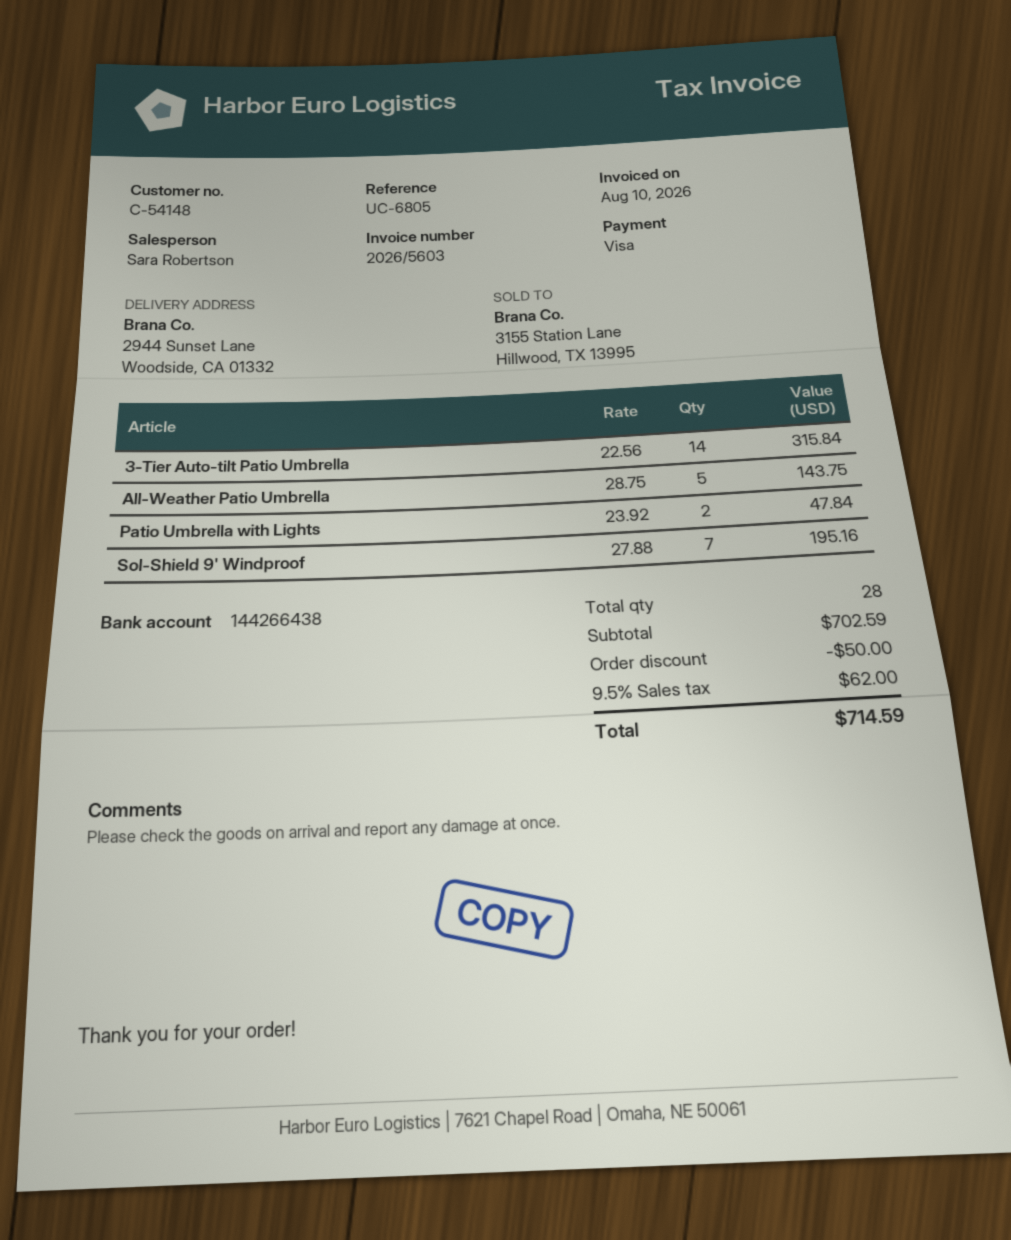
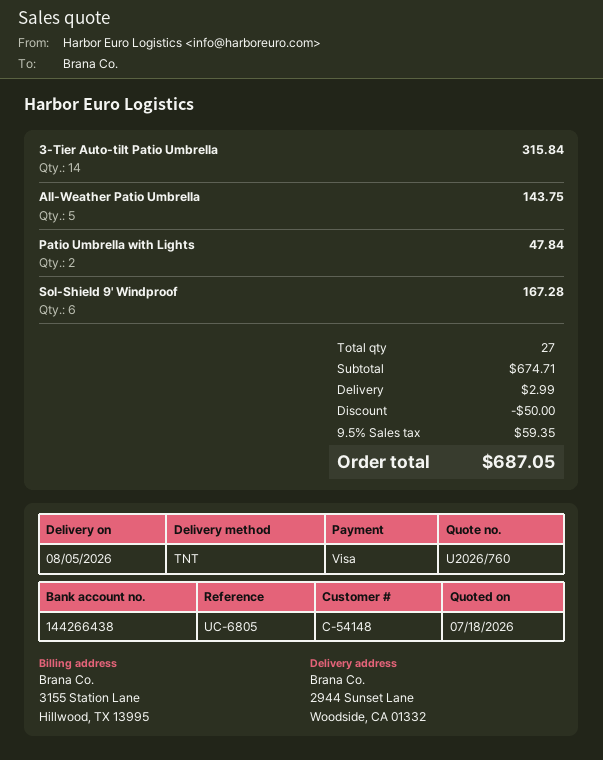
Sol-Shield 9' Windproof: 7 for 195.16 -> 6 for 167.28
total quantity: 28 -> 27
subtotal: 702.59 -> 674.71
shipping: none -> 2.99
tax: 9.5% = 62.00 -> 9.5% = 59.35
total: 714.59 -> 687.05

